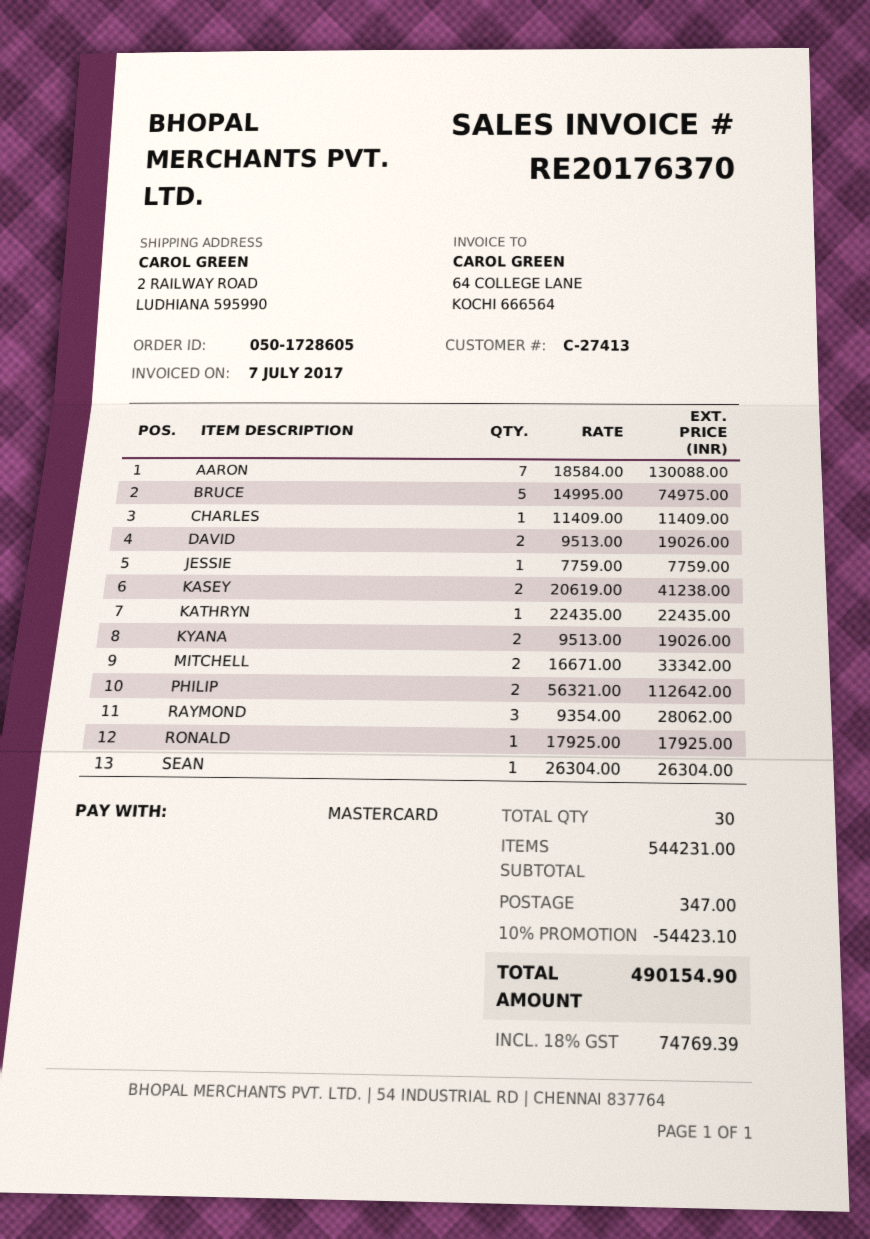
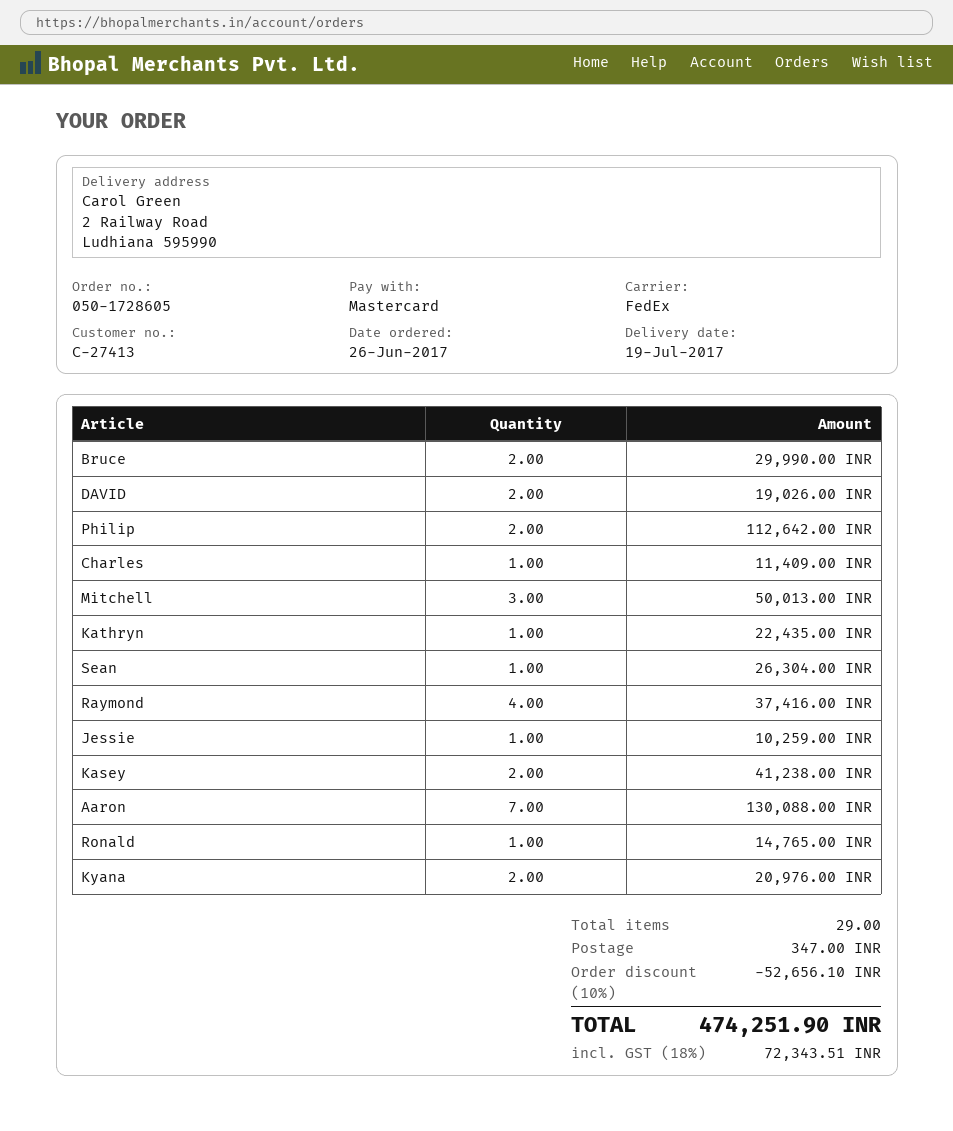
BRUCE: 5 for 74975.00 -> 2 for 29990.00
JESSIE: 1 for 7759.00 -> 1 for 10259.00
KYANA: 2 for 19026.00 -> 2 for 20976.00
MITCHELL: 2 for 33342.00 -> 3 for 50013.00
RAYMOND: 3 for 28062.00 -> 4 for 37416.00
RONALD: 1 for 17925.00 -> 1 for 14765.00
total quantity: 30 -> 29
discount: 10% = 54423.10 -> 10% = 52656.10
tax: 18% = 74769.39 -> 18% = 72343.51
total: 490154.90 -> 474251.90

